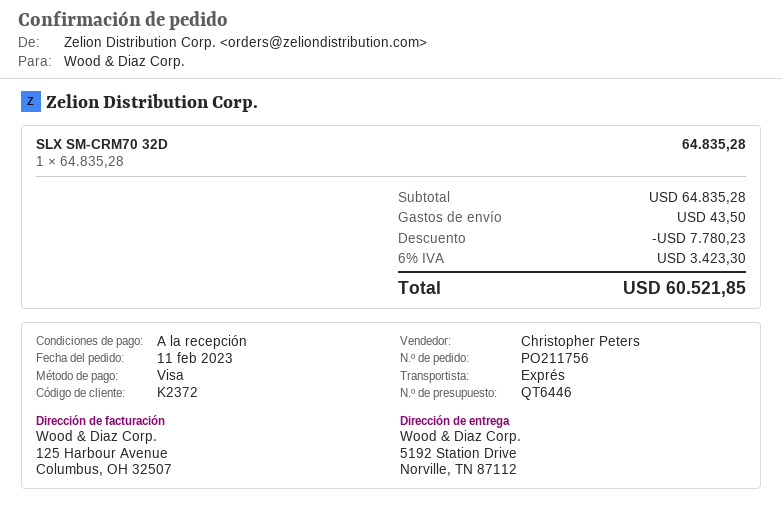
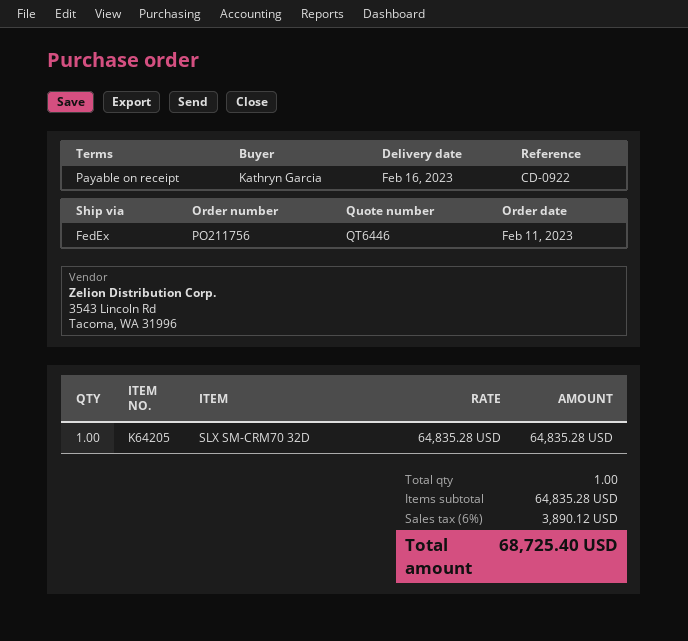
shipping method: express -> FedEx
discount: 7780.23 -> none
shipping: 43.50 -> none
tax: 6% = 3423.30 -> 6% = 3890.12
total: 60521.85 -> 68725.40

